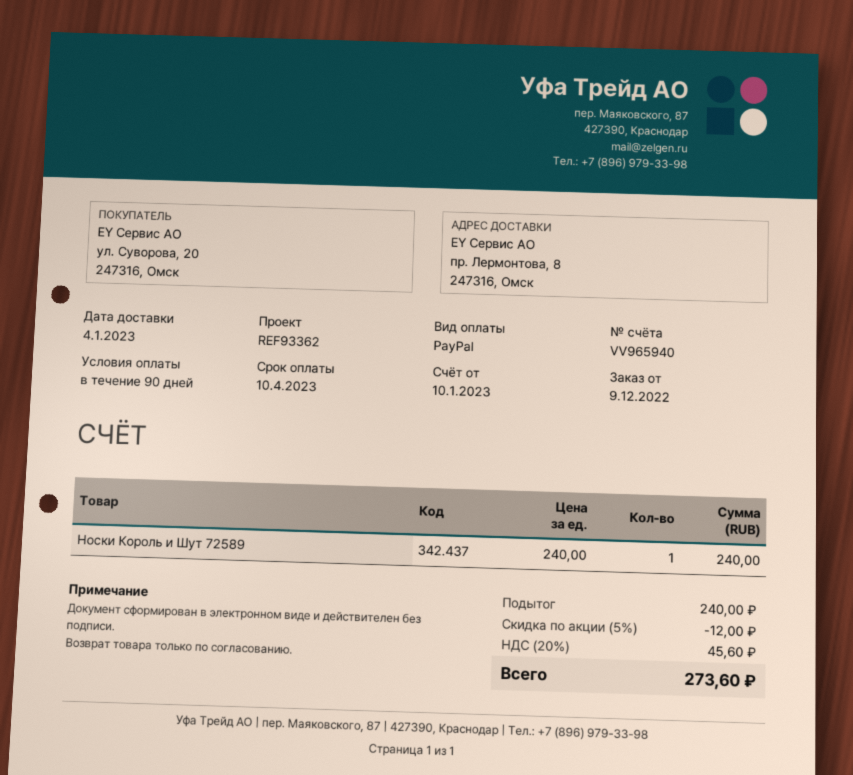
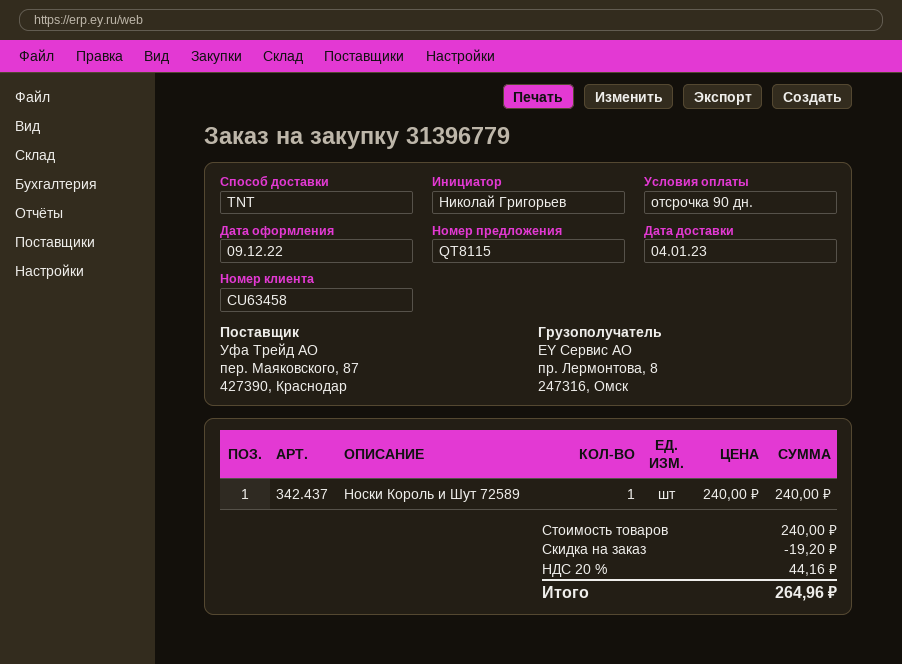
discount: 12.00 -> 19.20
tax: 20% = 45.60 -> 20% = 44.16
total: 273.60 -> 264.96

